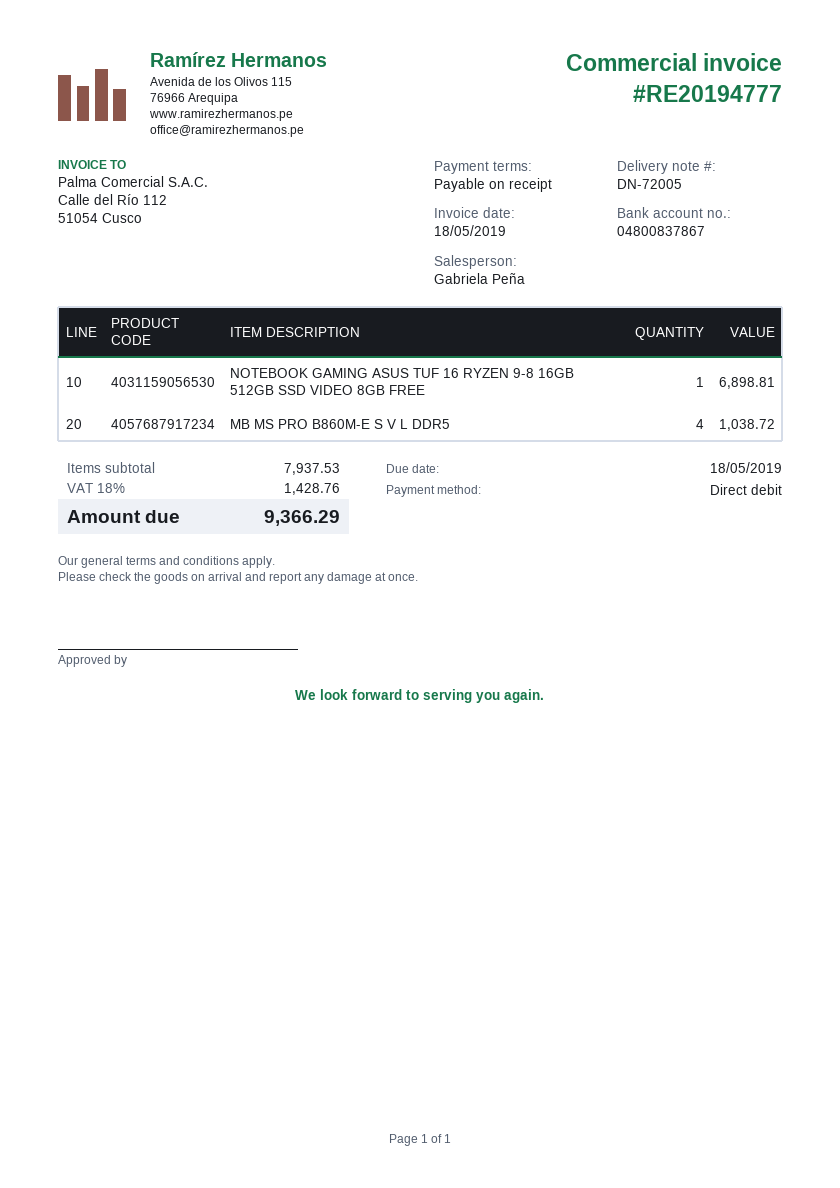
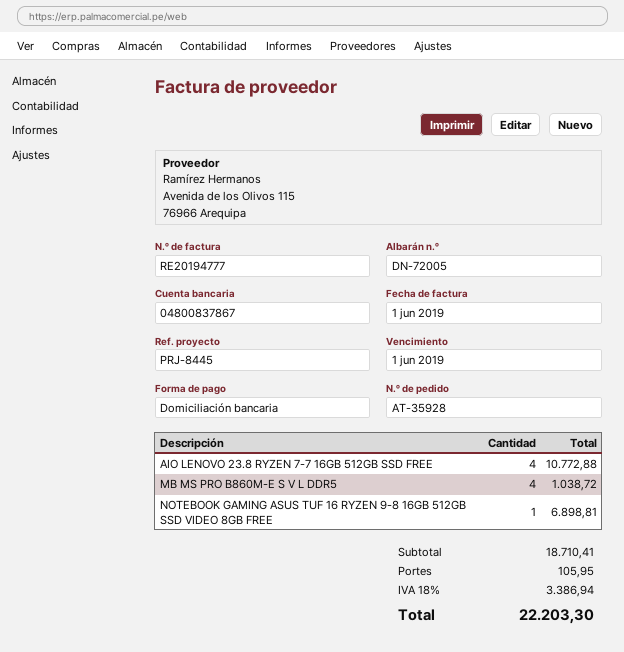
invoice date: 2019-05-18 -> 2019-06-01
due date: 2019-05-18 -> 2019-06-01
AIO LENOVO 23.8 RYZEN 7-7 16GB 512GB SSD FREE: none -> 4 for 10772.88
subtotal: 7937.53 -> 18710.41
shipping: none -> 105.95
tax: 18% = 1428.76 -> 18% = 3386.94
total: 9366.29 -> 22203.30

